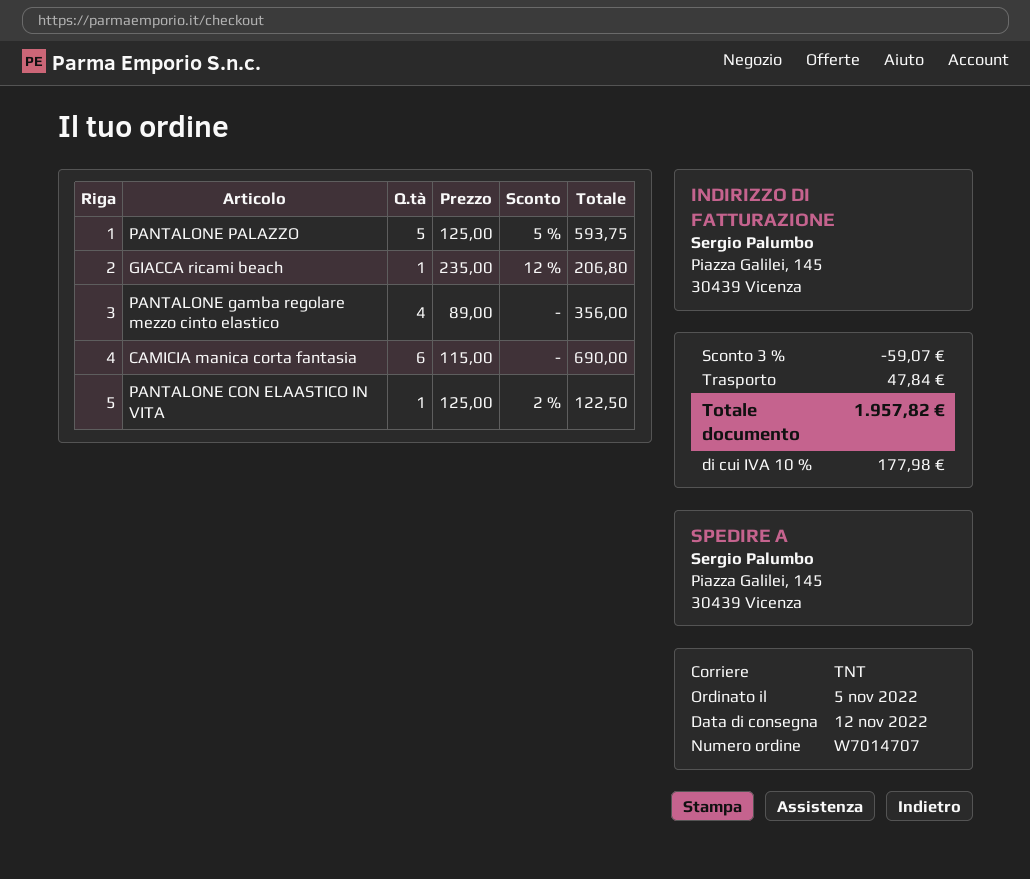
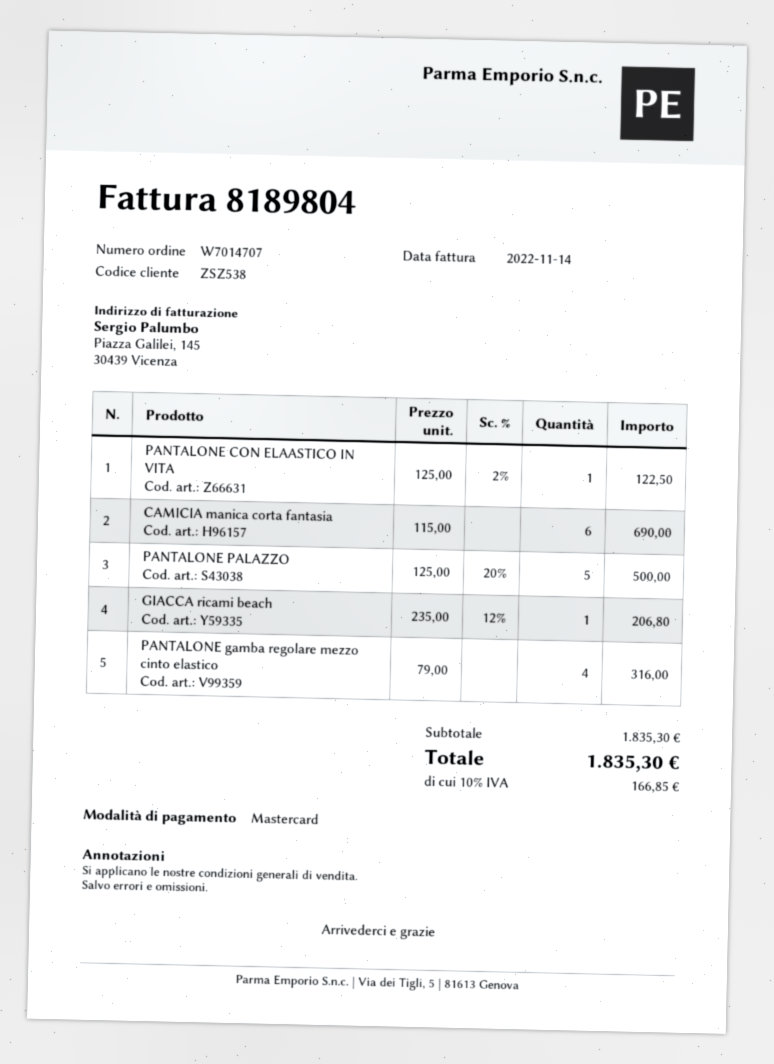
PANTALONE PALAZZO: 5 x 125.00 - 5% = 593.75 -> 5 x 125.00 - 20% = 500.00
PANTALONE gamba regolare mezzo cinto elastico: 4 x 89.00 = 356.00 -> 4 x 79.00 = 316.00
discount: 3% = 59.07 -> none
shipping: 47.84 -> none
tax: 10% = 177.98 -> 10% = 166.85
total: 1957.82 -> 1835.30

